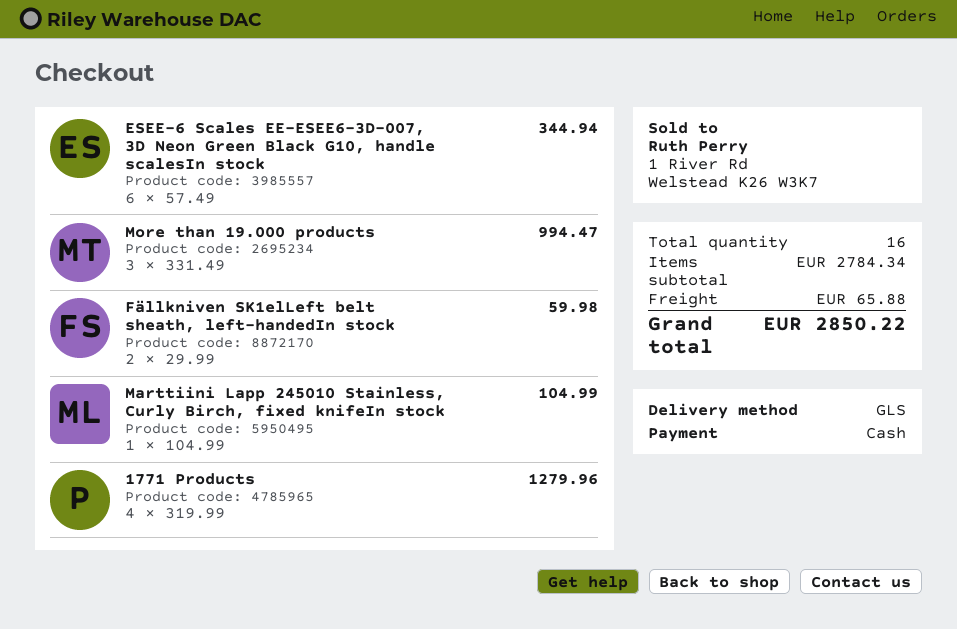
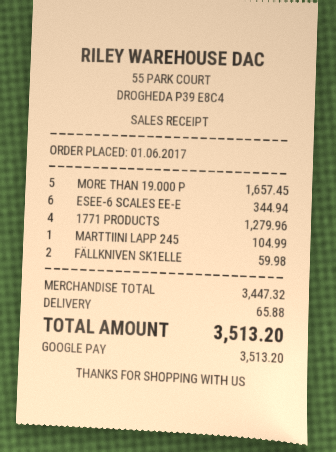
payment method: cash -> Google Pay
More than 19.000 products: 3 for 994.47 -> 5 for 1657.45
subtotal: 2784.34 -> 3447.32
total: 2850.22 -> 3513.20

